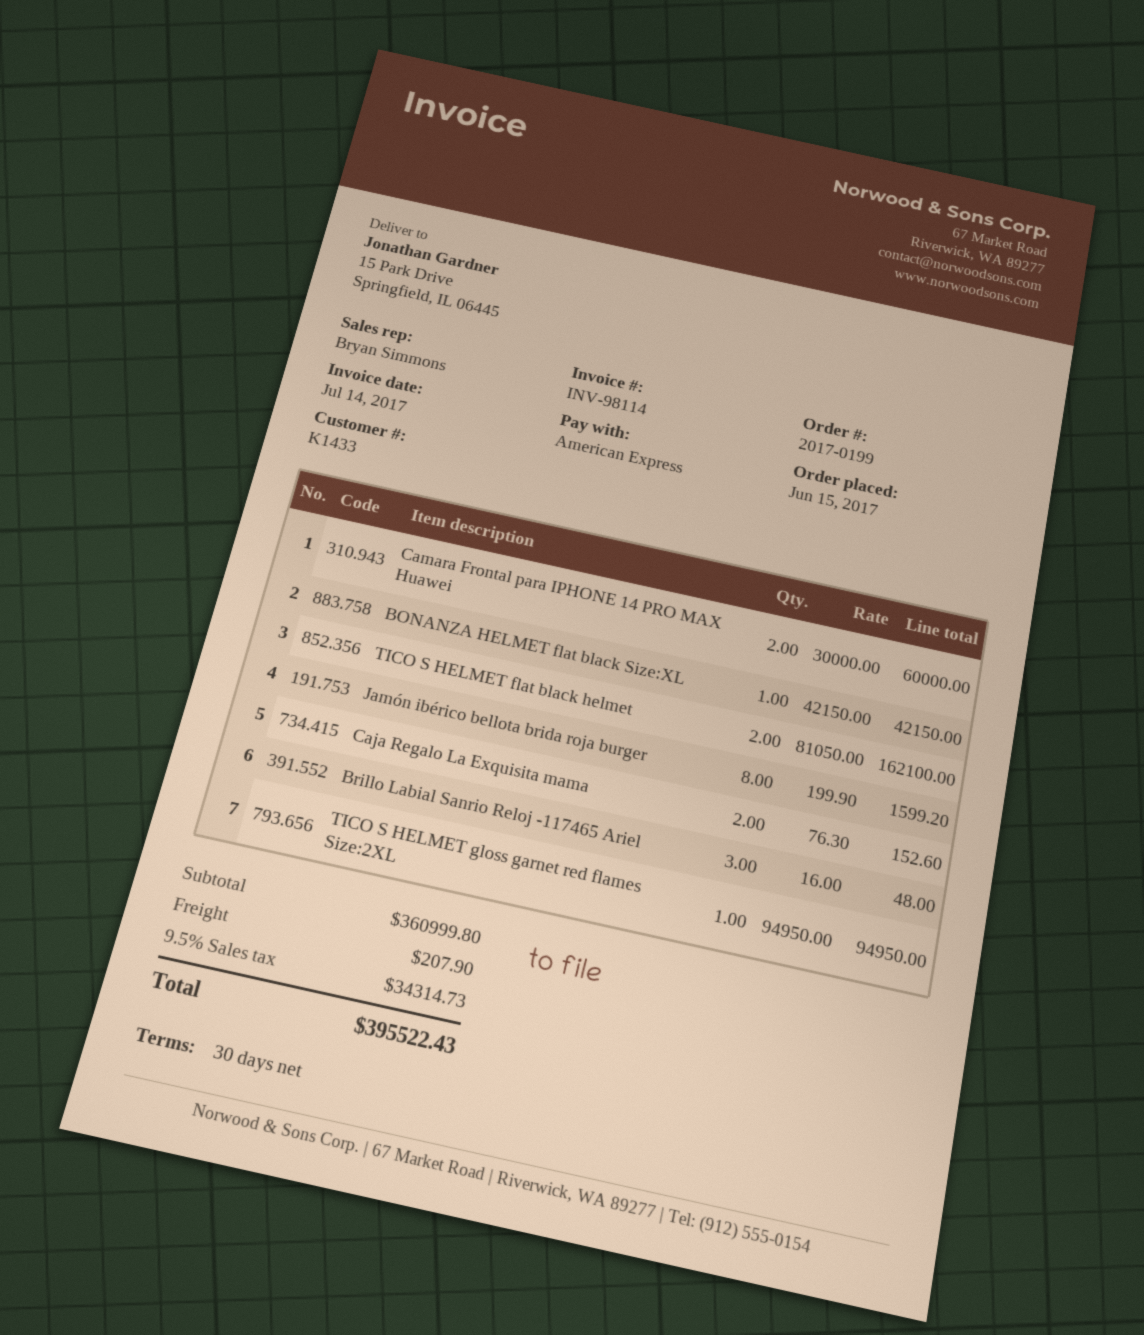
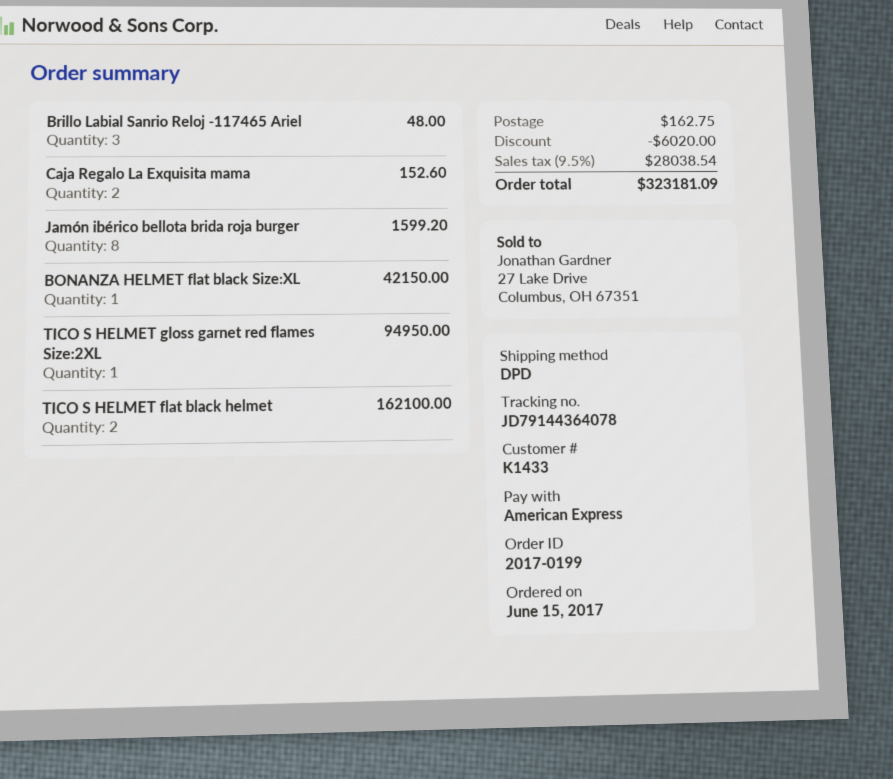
Camara Frontal para IPHONE 14 PRO MAX Huawei: 2 for 60000.00 -> none
discount: none -> 6020.00
shipping: 207.90 -> 162.75
tax: 9.5% = 34314.73 -> 9.5% = 28038.54
total: 395522.43 -> 323181.09

